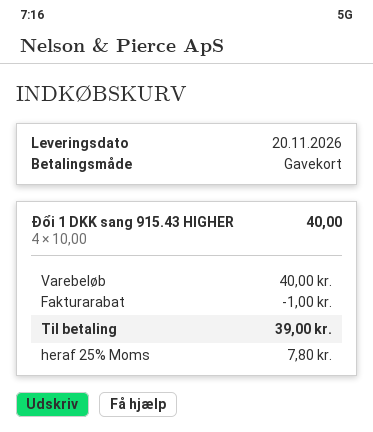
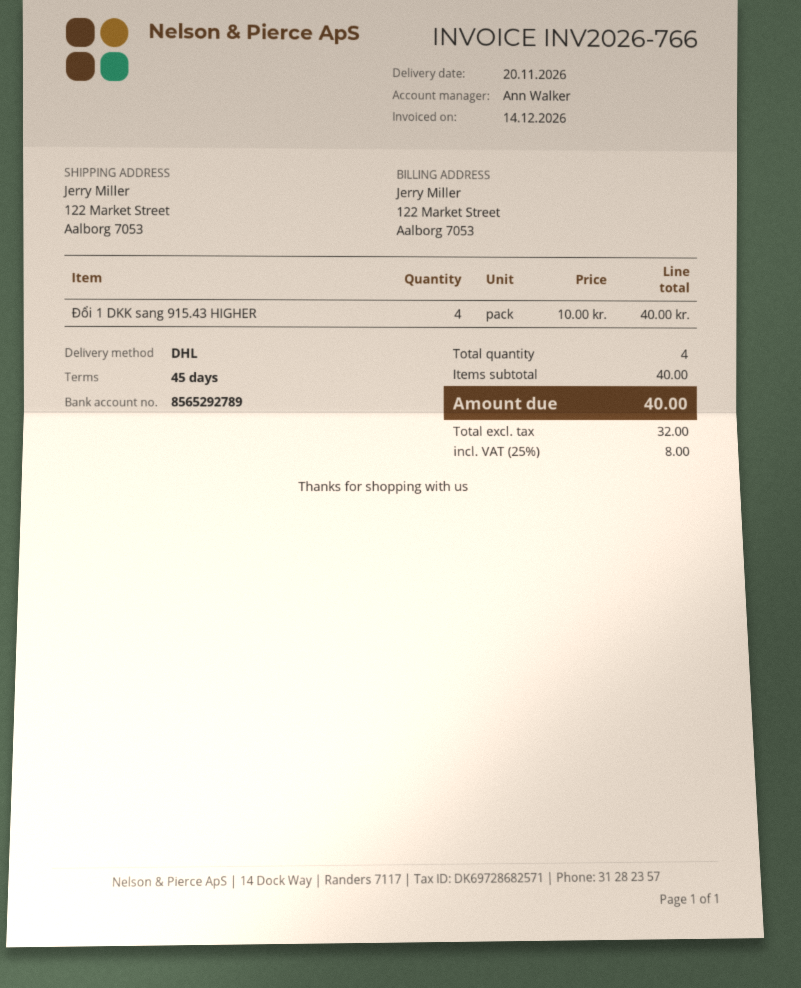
discount: 1.00 -> none
tax: 25% = 7.80 -> 25% = 8.00
total: 39.00 -> 40.00

